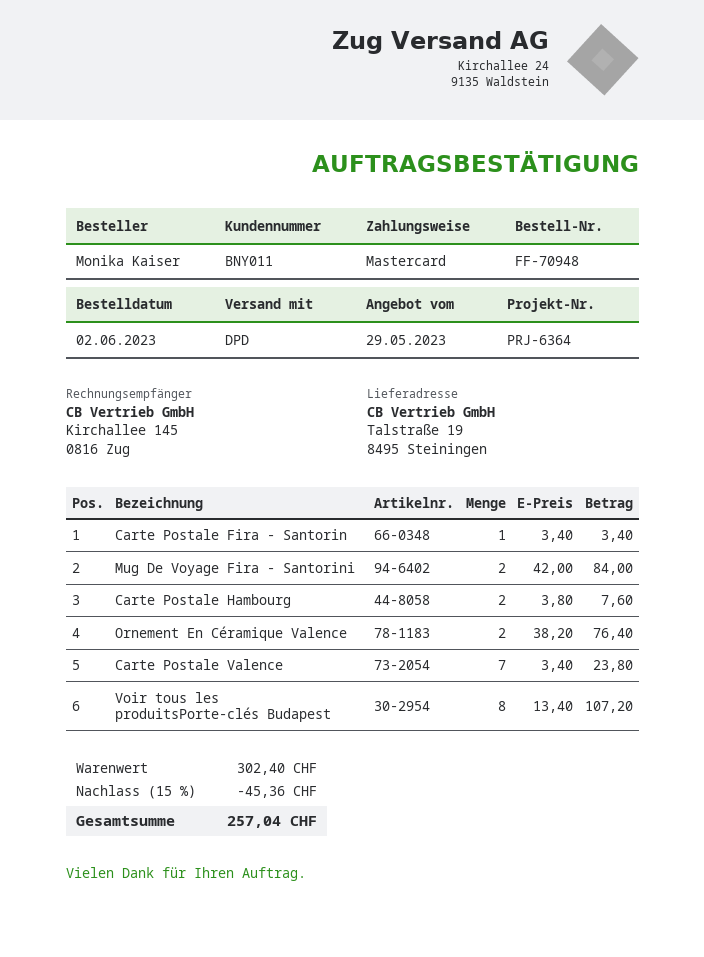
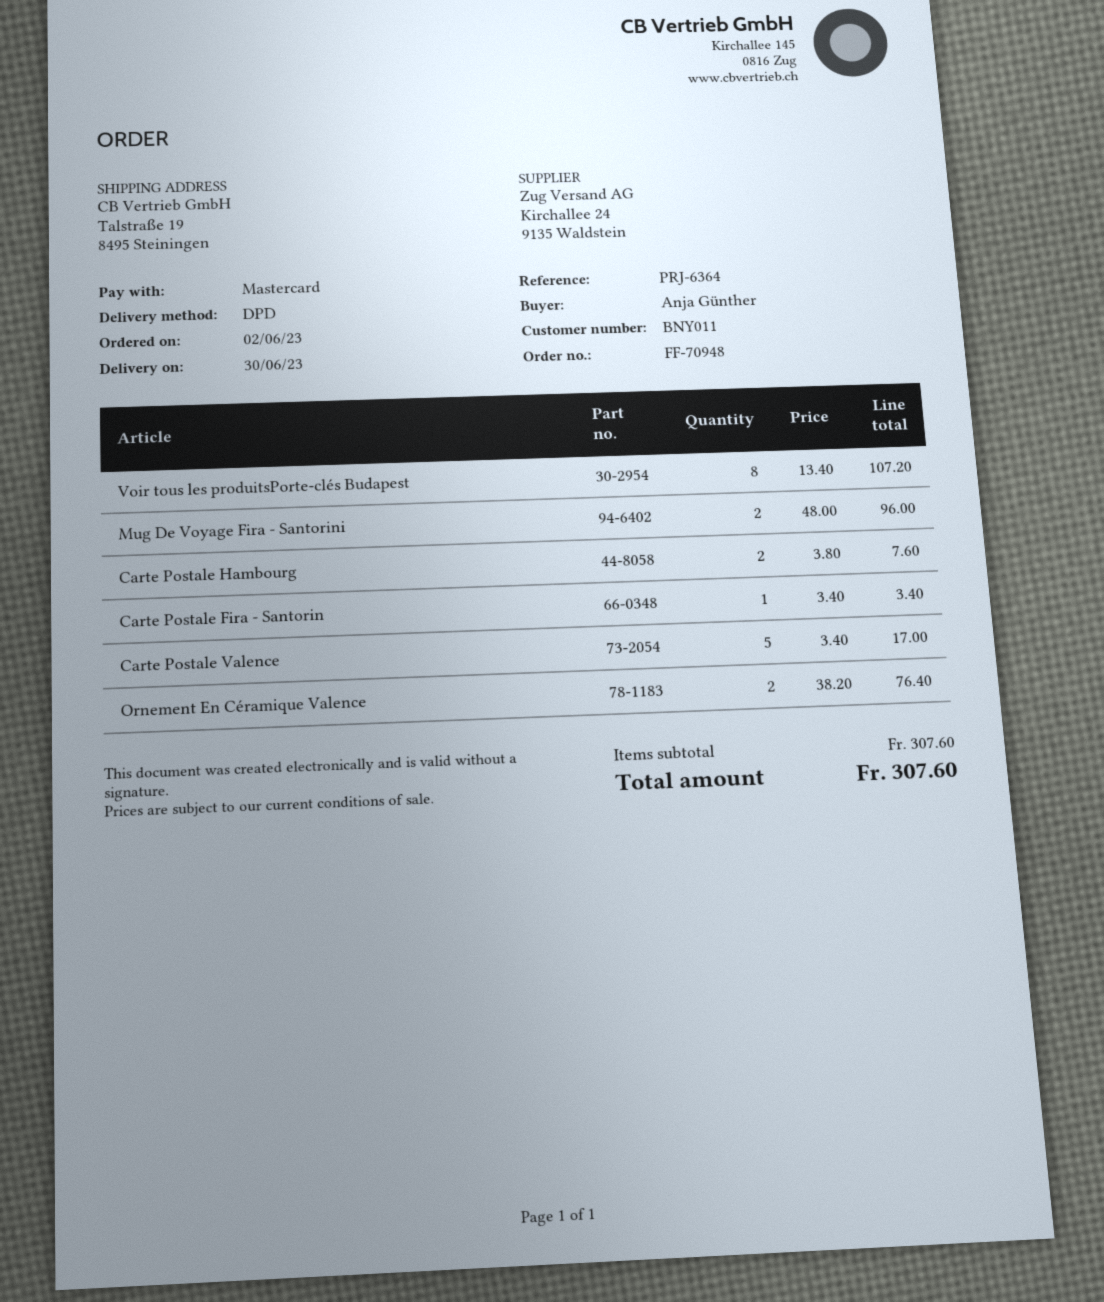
ordered by: Monika Kaiser -> Anja Günther
Mug De Voyage Fira - Santorini: 2 x 42.00 = 84.00 -> 2 x 48.00 = 96.00
Carte Postale Valence: 7 x 3.40 = 23.80 -> 5 x 3.40 = 17.00
subtotal: 302.40 -> 307.60
discount: 15% = 45.36 -> none
total: 257.04 -> 307.60

